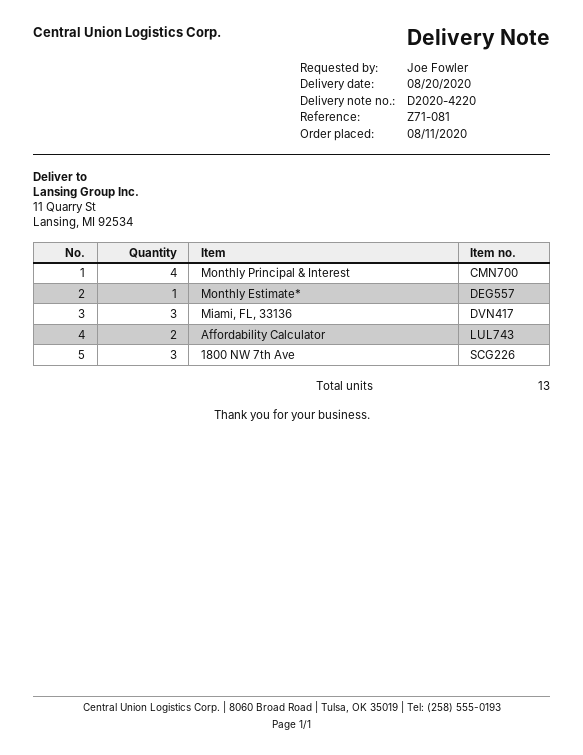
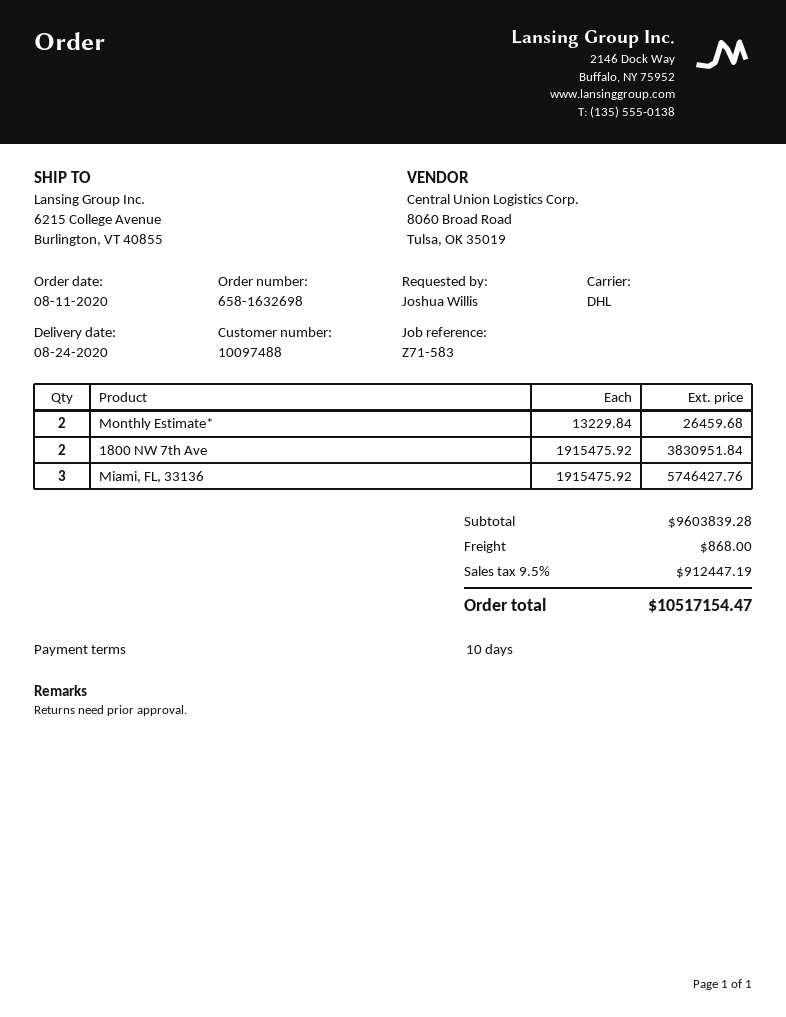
delivery date: 2020-08-20 -> 2020-08-24
reference: Z71-081 -> Z71-583
ordered by: Joe Fowler -> Joshua Willis
ship to: 11 Quarry St, Lansing, MI 92534 -> 6215 College Avenue, Burlington, VT 40855
Monthly Principal & Interest: 4 -> none
Monthly Estimate*: 1 -> 2
Affordability Calculator: 2 -> none
1800 NW 7th Ave: 3 -> 2

